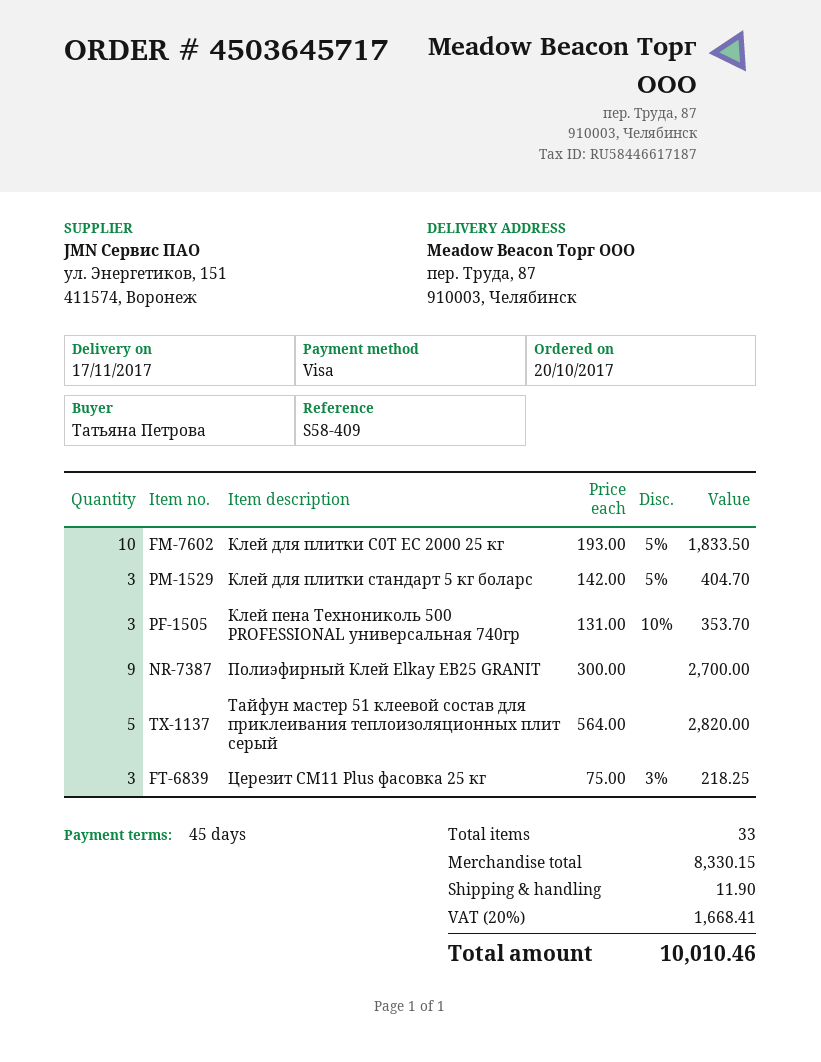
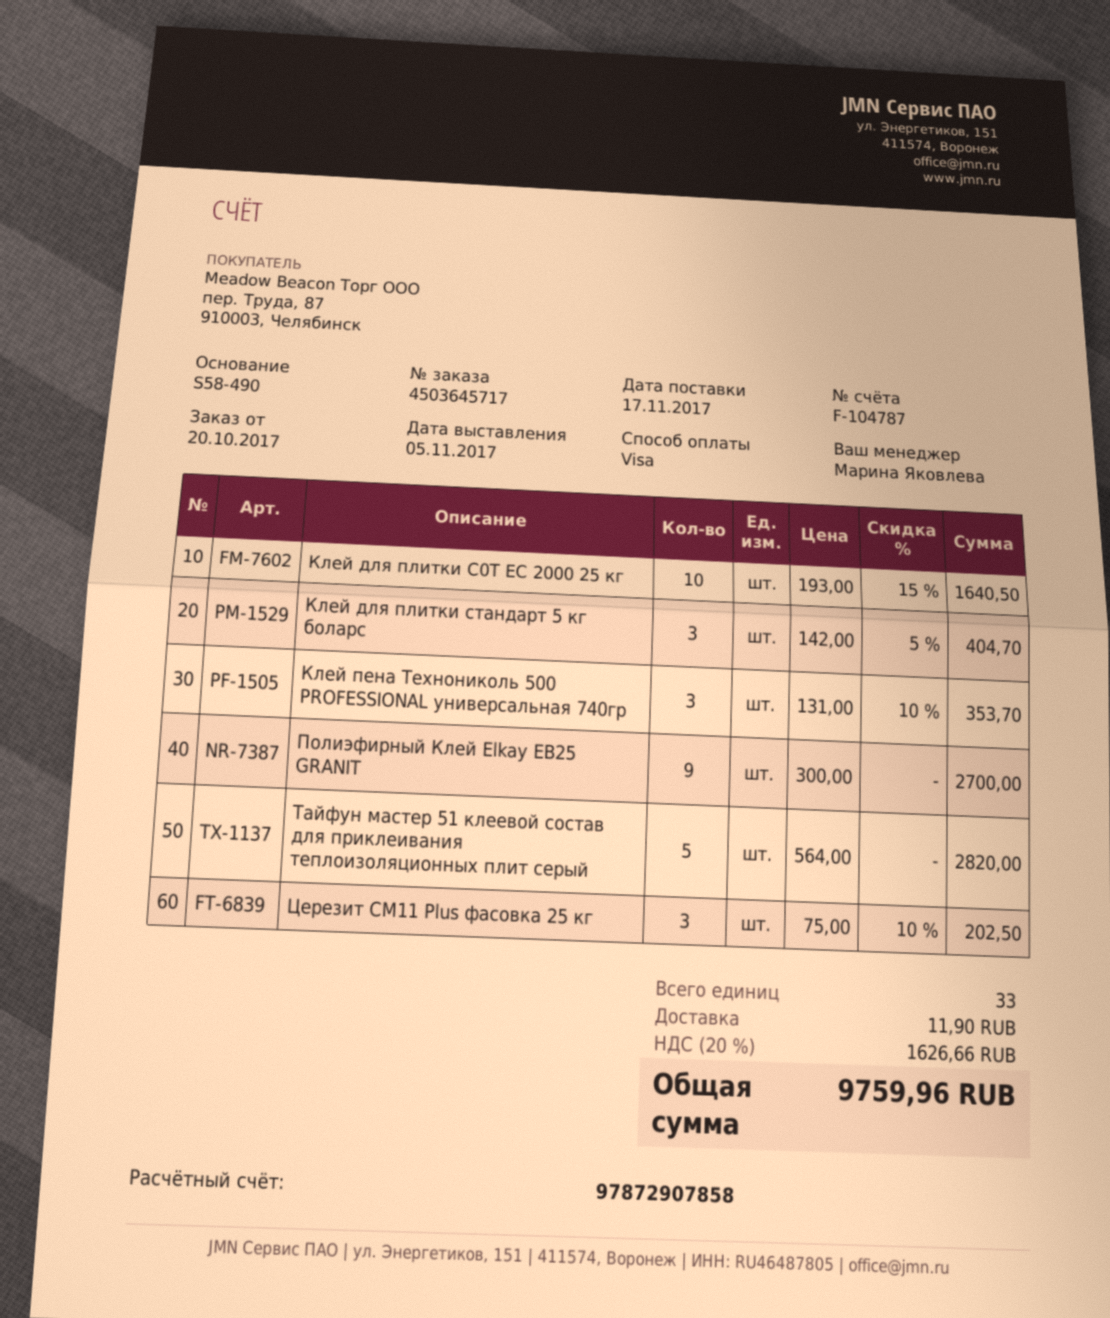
reference: S58-409 -> S58-490
Клей для плитки C0T ЕС 2000 25 кг: 10 x 193.00 - 5% = 1833.50 -> 10 x 193.00 - 15% = 1640.50
Церезит СМ11 Plus фасовка 25 кг: 3 x 75.00 - 3% = 218.25 -> 3 x 75.00 - 10% = 202.50
tax: 20% = 1668.41 -> 20% = 1626.66
total: 10010.46 -> 9759.96

